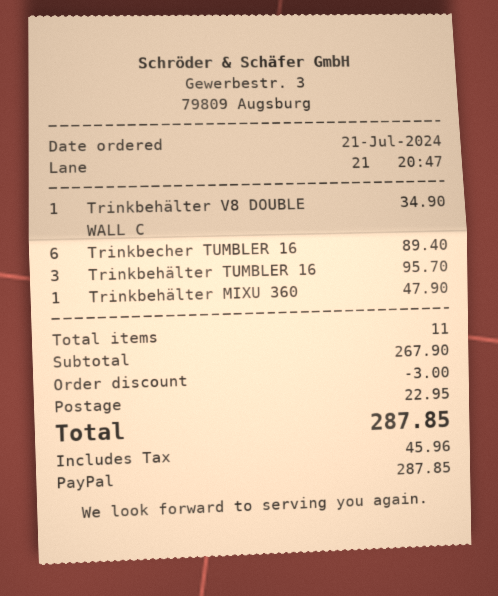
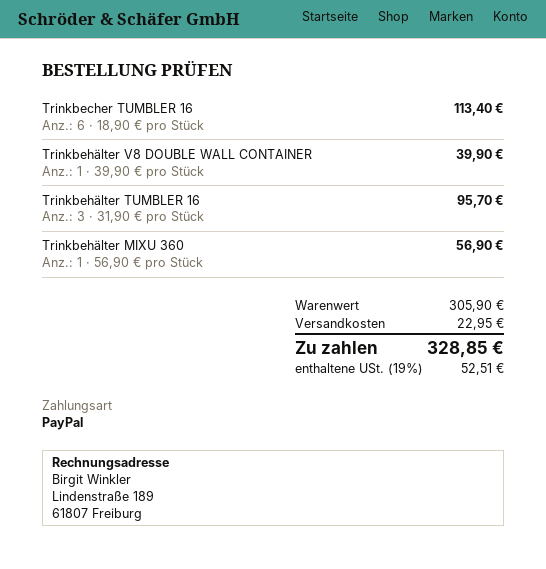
Trinkbehälter V8 DOUBLE WALL C: 1 for 34.90 -> 1 for 39.90
Trinkbecher TUMBLER 16: 6 for 89.40 -> 6 for 113.40
Trinkbehälter MIXU 360: 1 for 47.90 -> 1 for 56.90
subtotal: 267.90 -> 305.90
discount: 3.00 -> none
tax: 45.96 -> 52.51
total: 287.85 -> 328.85

